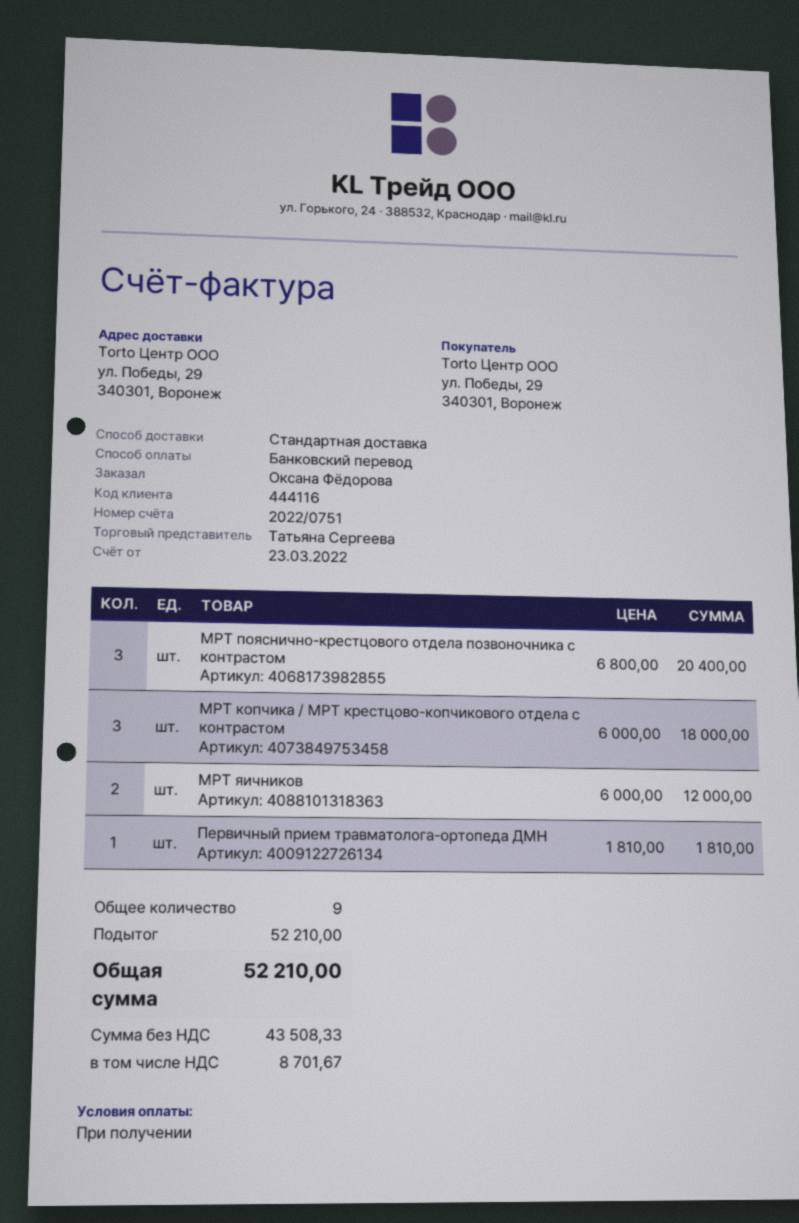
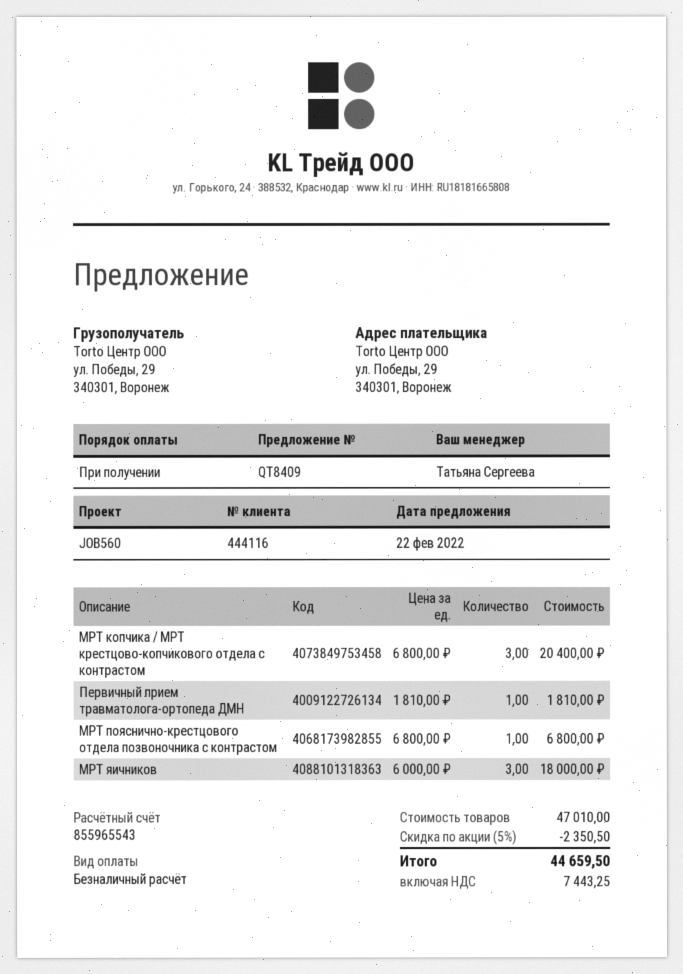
МРТ пояснично-крестцового отдела позвоночника с контрастом: 3 x 6800.00 = 20400.00 -> 1 x 6800.00 = 6800.00
МРТ копчика / МРТ крестцово-копчикового отдела с контрастом: 3 x 6000.00 = 18000.00 -> 3 x 6800.00 = 20400.00
МРТ яичников: 2 x 6000.00 = 12000.00 -> 3 x 6000.00 = 18000.00
subtotal: 52210.00 -> 47010.00
discount: none -> 5% = 2350.50
tax: 8701.67 -> 7443.25
total: 52210.00 -> 44659.50

